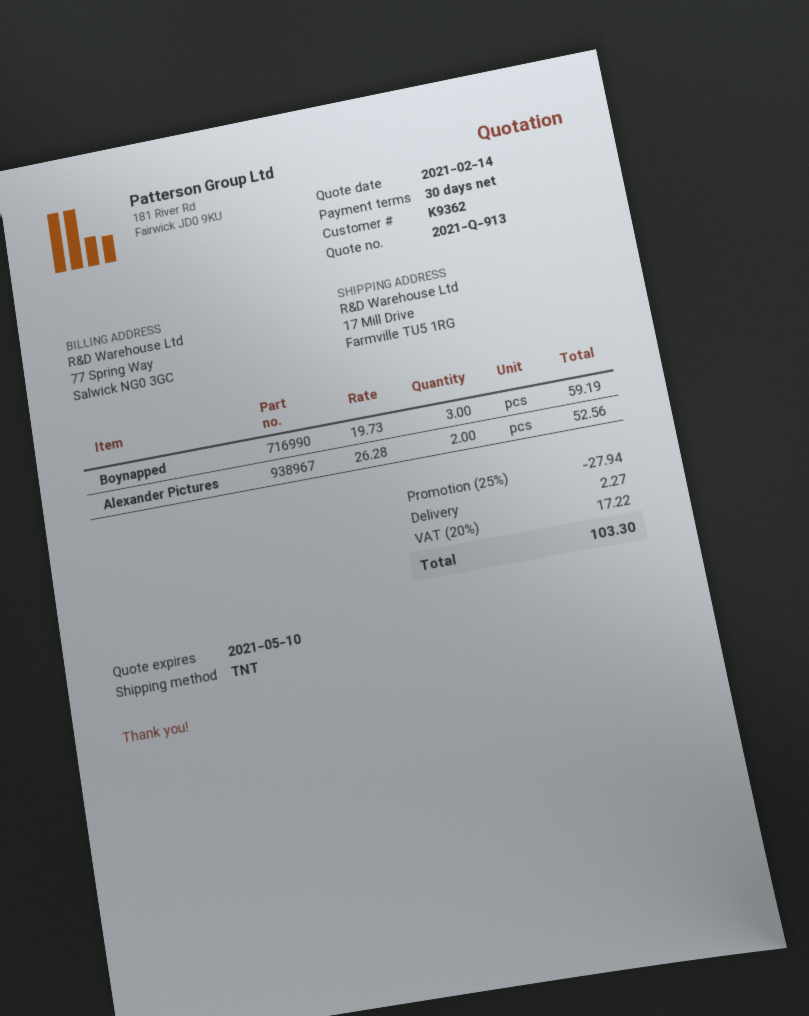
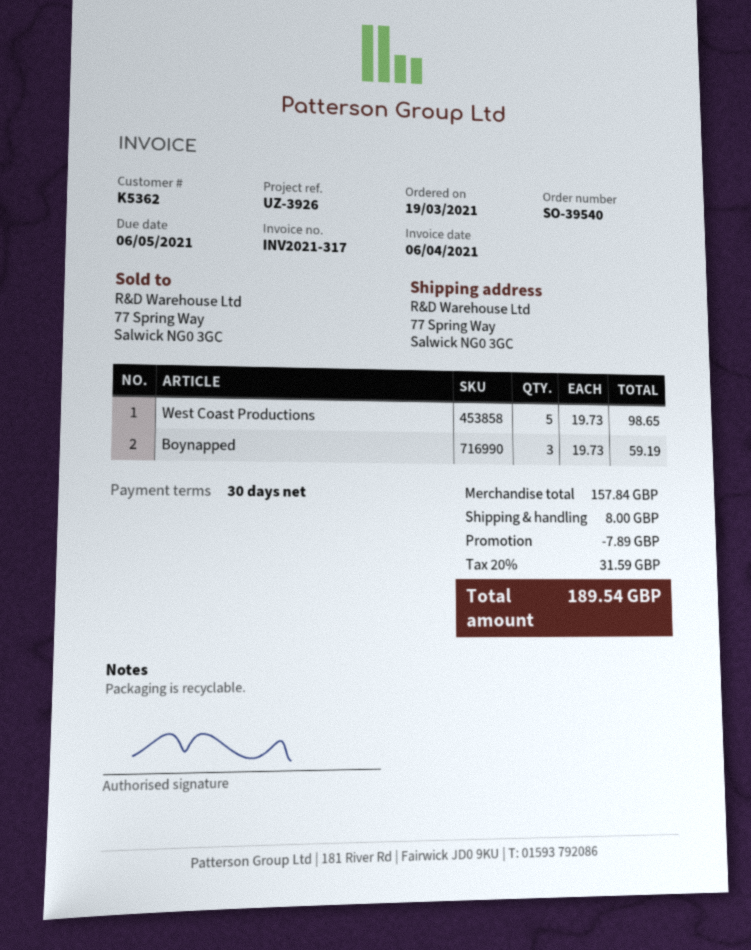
customer number: K9362 -> K5362
ship to: 17 Mill Drive, Farmville TU5 1RG -> 77 Spring Way, Salwick NG0 3GC
Alexander Pictures: 2 x 26.28 = 52.56 -> none
West Coast Productions: none -> 5 x 19.73 = 98.65
discount: 27.94 -> 7.89
shipping: 2.27 -> 8.00
tax: 20% = 17.22 -> 20% = 31.59
total: 103.30 -> 189.54

